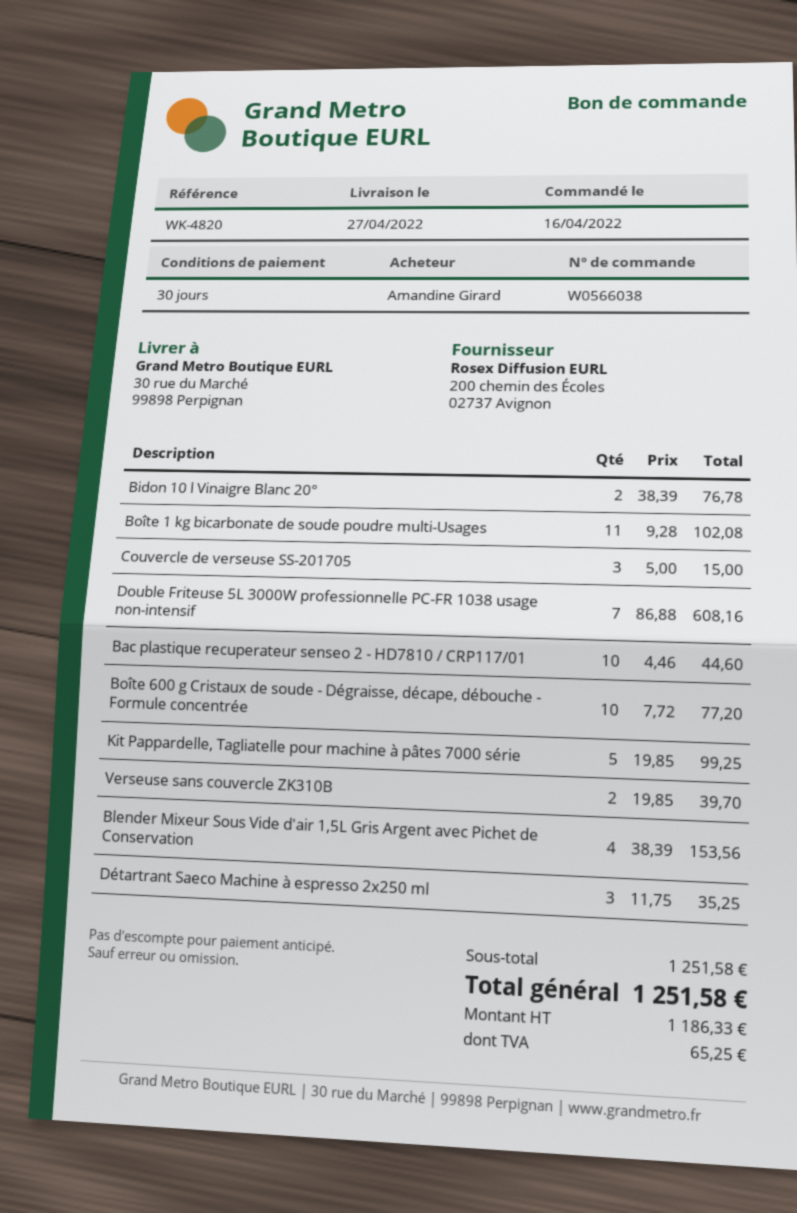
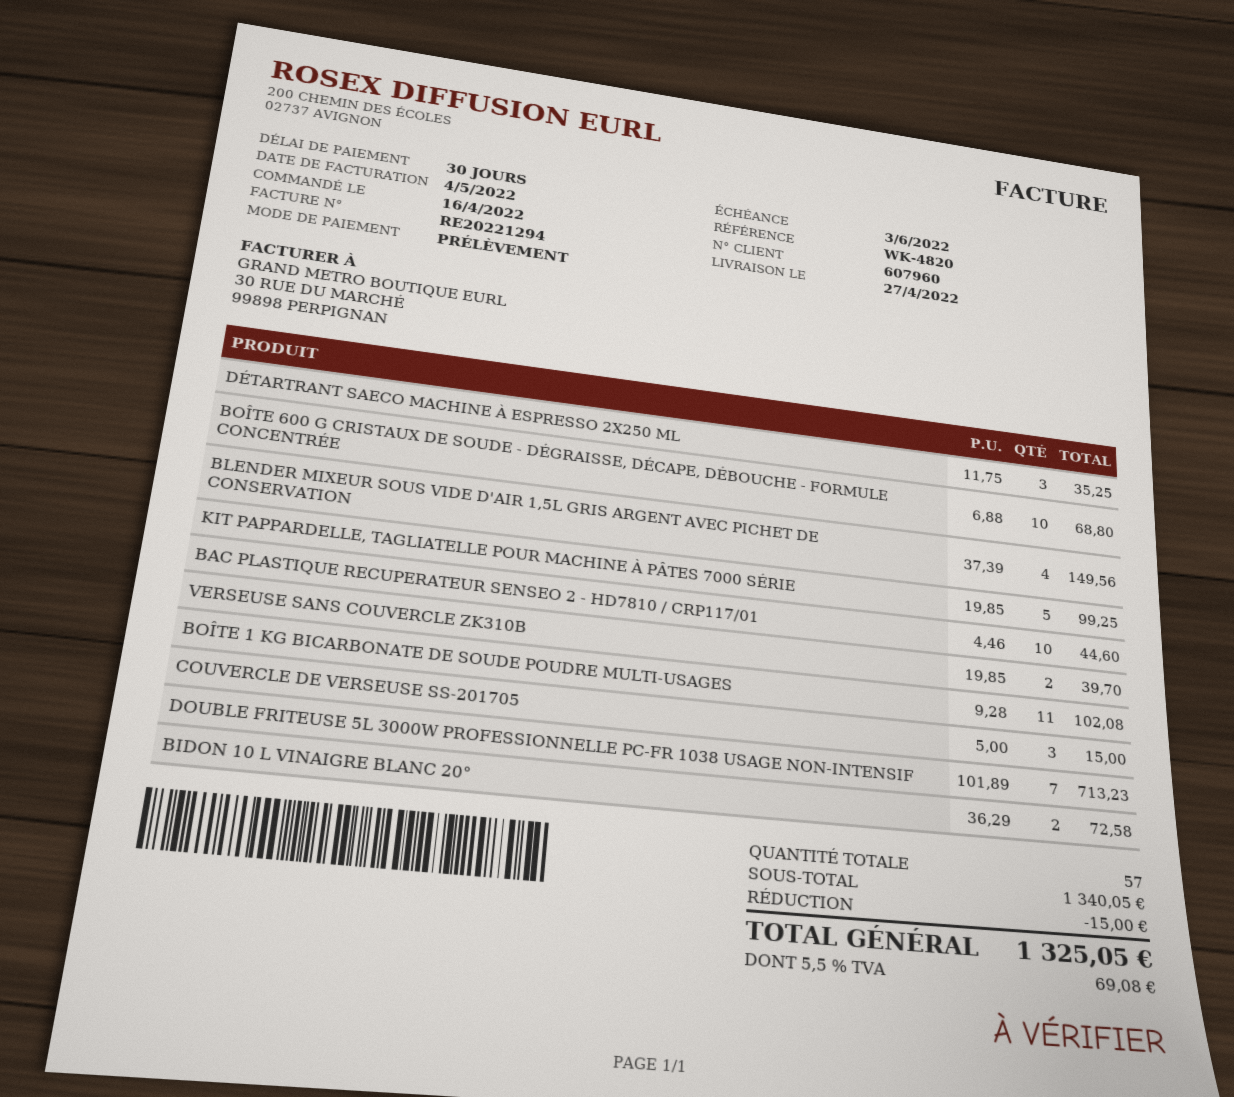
Bidon 10 l Vinaigre Blanc 20°: 2 x 38.39 = 76.78 -> 2 x 36.29 = 72.58
Double Friteuse 5L 3000W professionnelle PC-FR 1038 usage non-intensif: 7 x 86.88 = 608.16 -> 7 x 101.89 = 713.23
Boîte 600 g Cristaux de soude - Dégraisse, décape, débouche - Formule concentrée: 10 x 7.72 = 77.20 -> 10 x 6.88 = 68.80
Blender Mixeur Sous Vide d'air 1,5L Gris Argent avec Pichet de Conservation: 4 x 38.39 = 153.56 -> 4 x 37.39 = 149.56
subtotal: 1251.58 -> 1340.05
discount: none -> 15.00
tax: 65.25 -> 69.08
total: 1251.58 -> 1325.05

